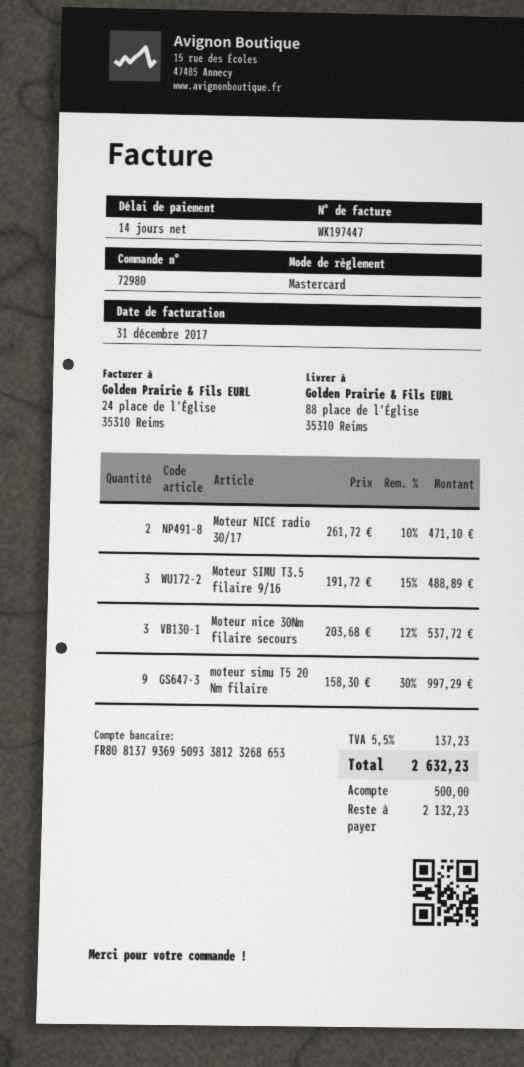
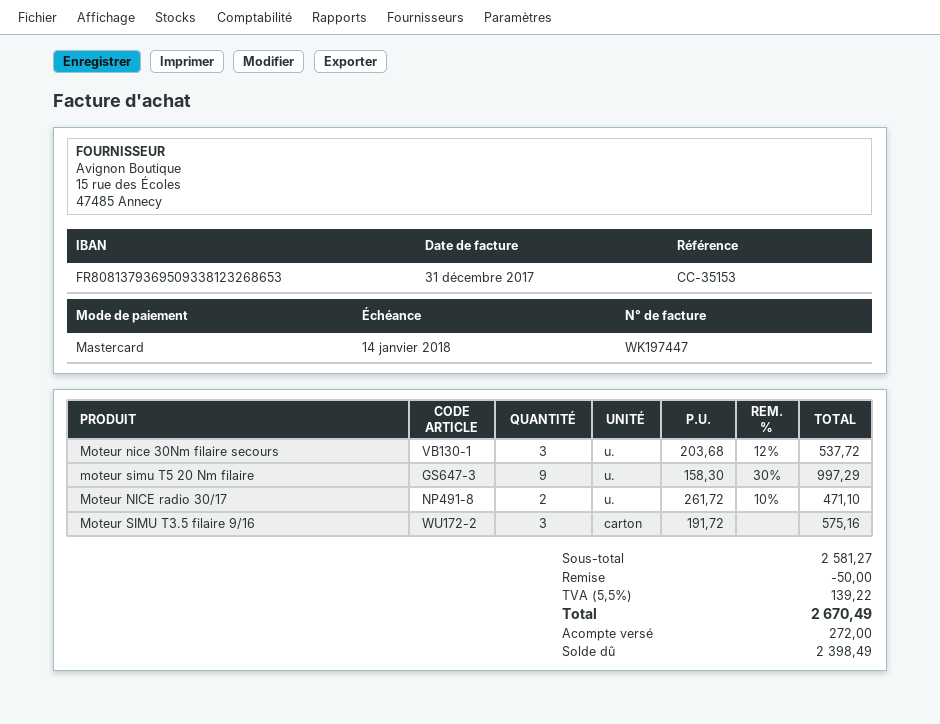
Moteur SIMU T3.5 filaire 9/16: 3 x 191.72 - 15% = 488.89 -> 3 x 191.72 = 575.16
discount: none -> 50.00
tax: 5.5% = 137.23 -> 5.5% = 139.22
total: 2632.23 -> 2670.49
deposit: 500.00 -> 272.00
balance: 2132.23 -> 2398.49

